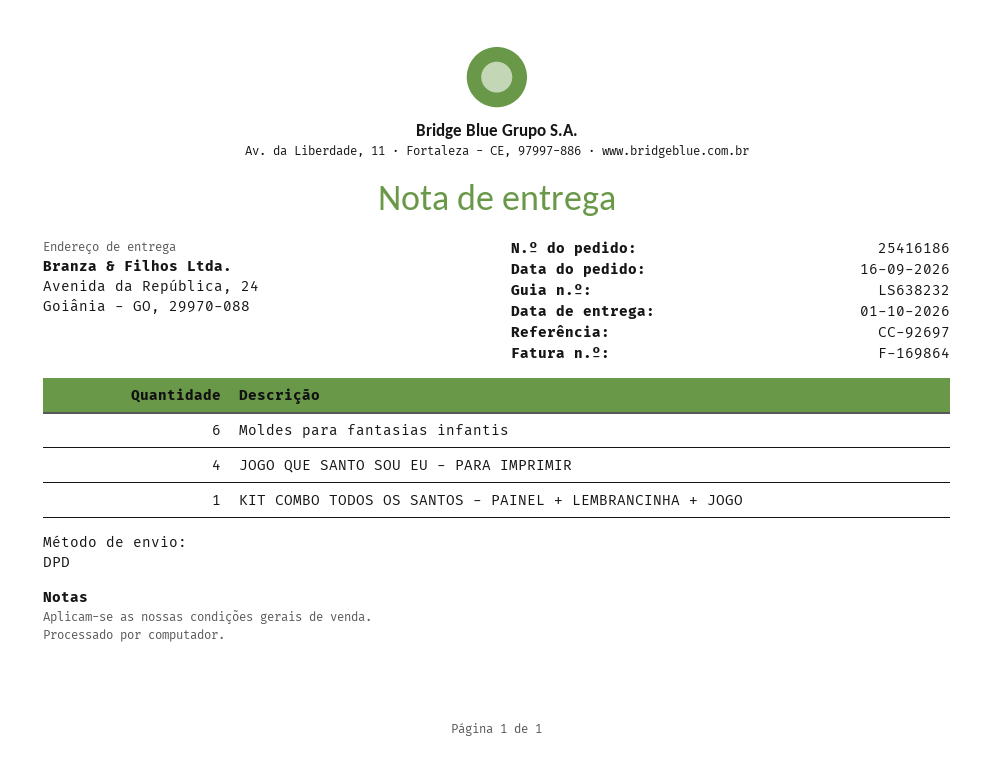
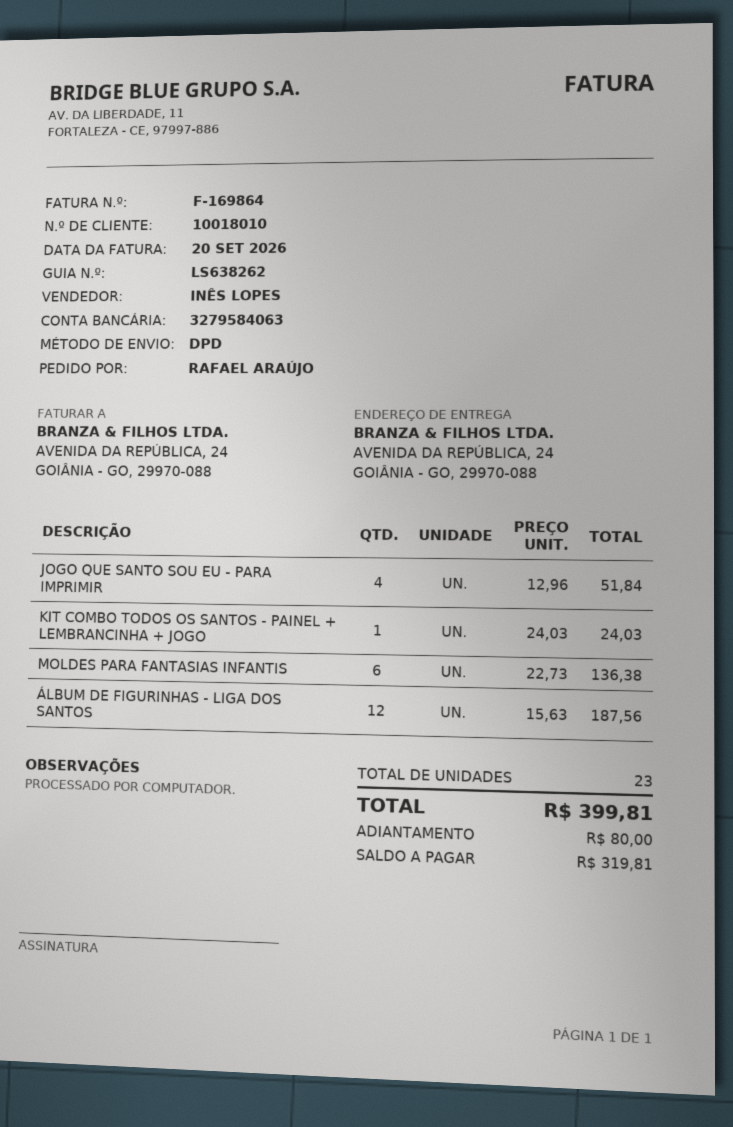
delivery note number: LS638232 -> LS638262
ÁLBUM DE FIGURINHAS - LIGA DOS SANTOS: none -> 12

